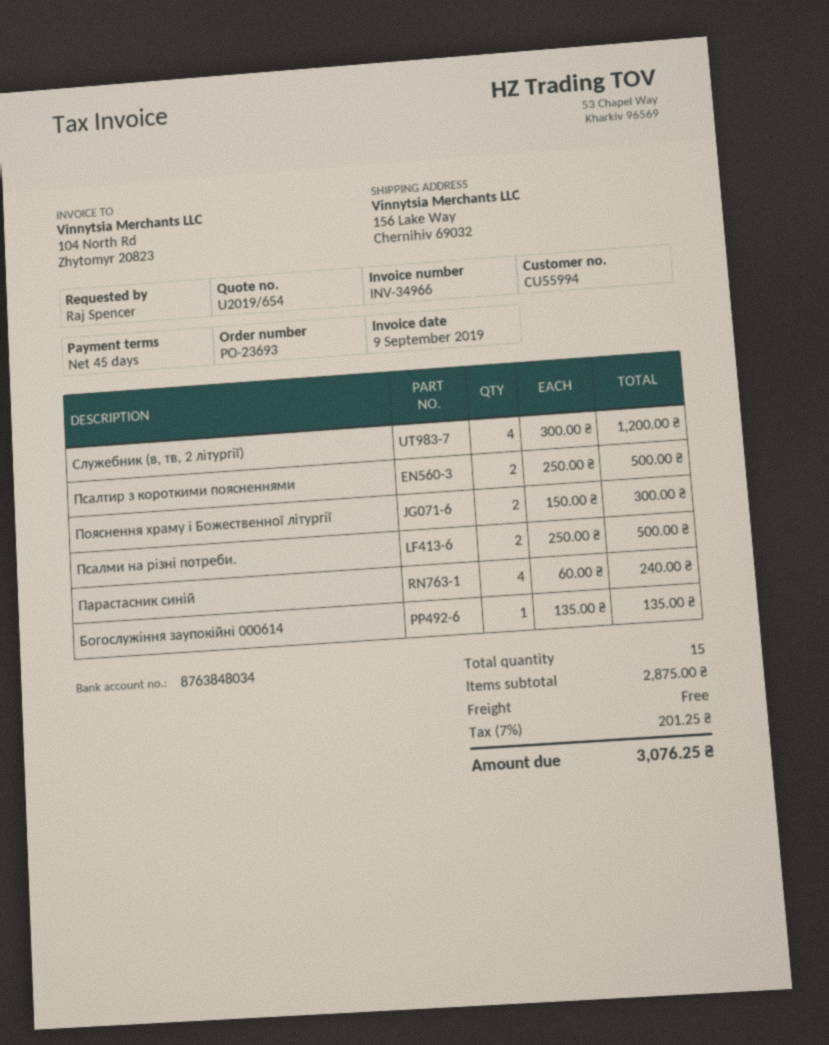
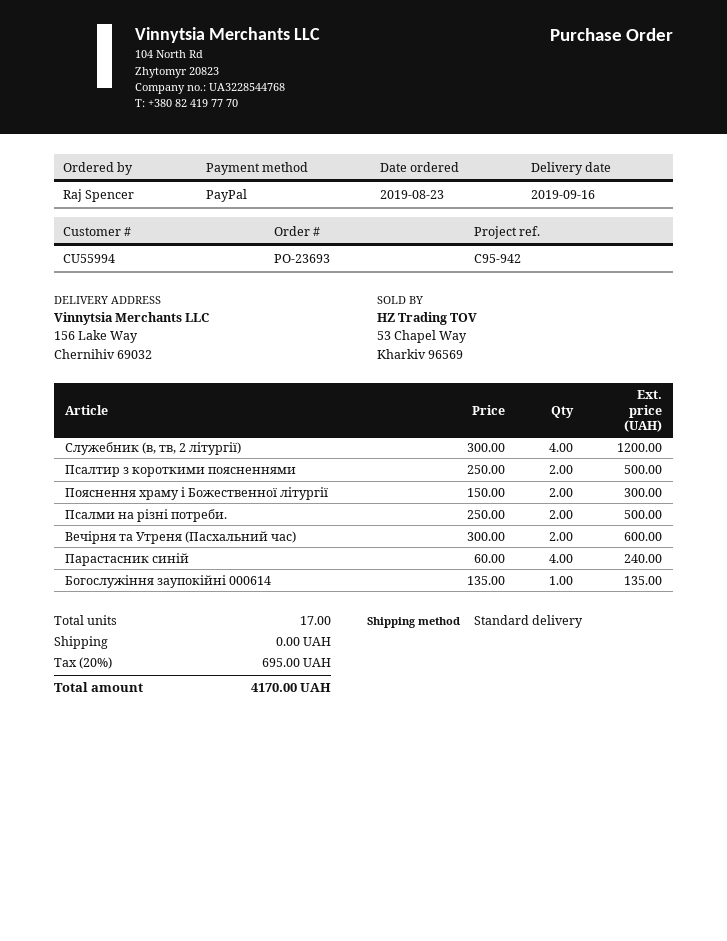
Вечірня та Утреня (Пасхальний час): none -> 2 x 300.00 = 600.00
total quantity: 15 -> 17
tax: 7% = 201.25 -> 20% = 695.00
total: 3076.25 -> 4170.00

